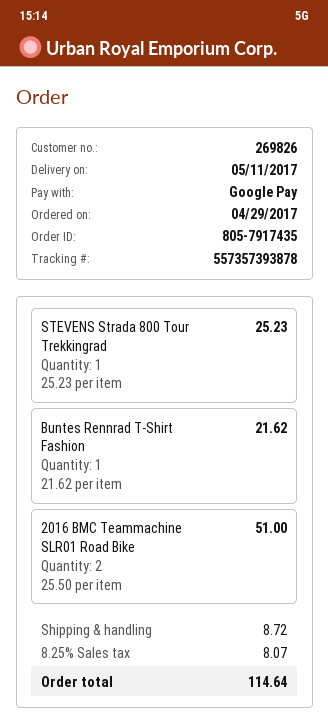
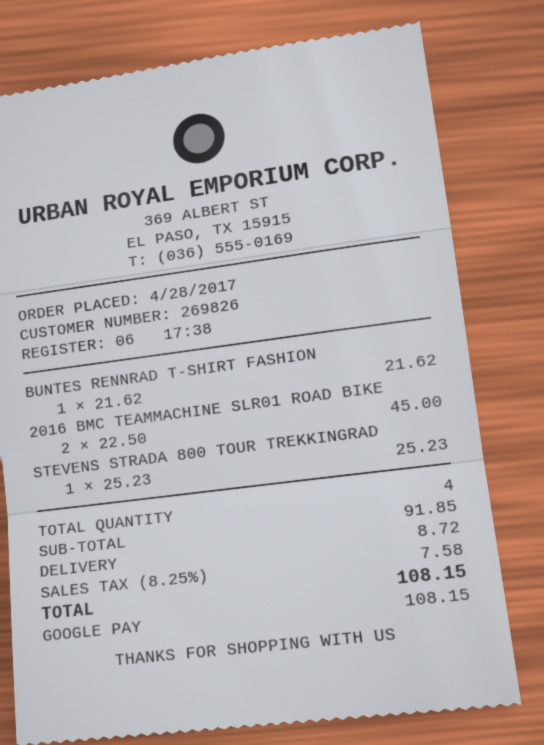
order date: 2017-04-29 -> 2017-04-28
2016 BMC Teammachine SLR01 Road Bike: 2 x 25.50 = 51.00 -> 2 x 22.50 = 45.00
tax: 8.25% = 8.07 -> 8.25% = 7.58
total: 114.64 -> 108.15

